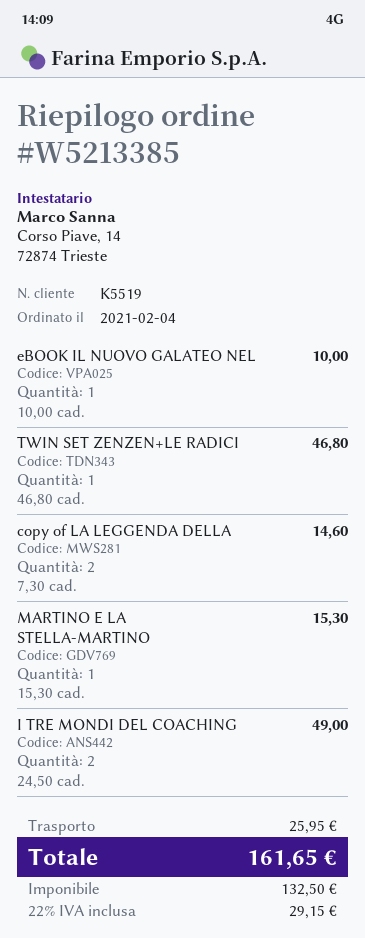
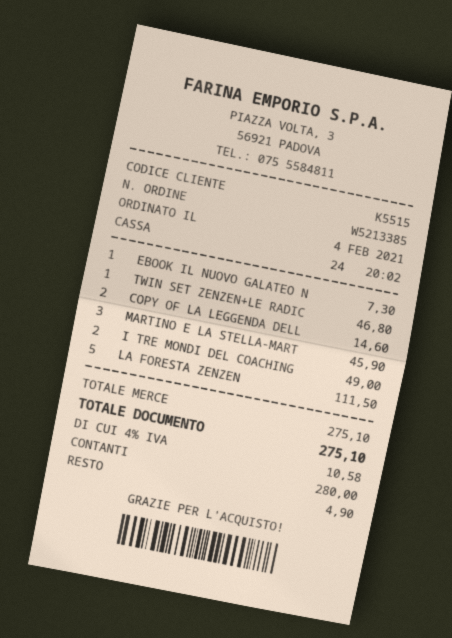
customer number: K5519 -> K5515
eBOOK IL NUOVO GALATEO NEL: 1 for 10.00 -> 1 for 7.30
MARTINO E LA STELLA-MARTINO: 1 for 15.30 -> 3 for 45.90
LA FORESTA ZENZEN: none -> 5 for 111.50
shipping: 25.95 -> none
tax: 22% = 29.15 -> 4% = 10.58
total: 161.65 -> 275.10

